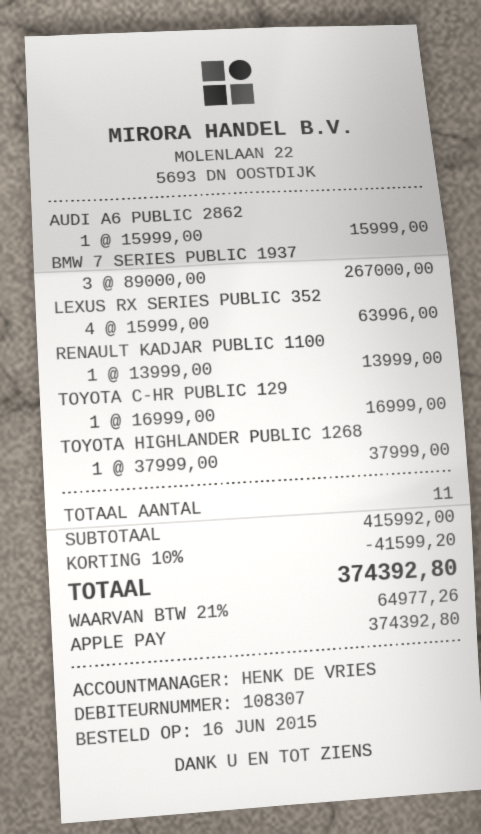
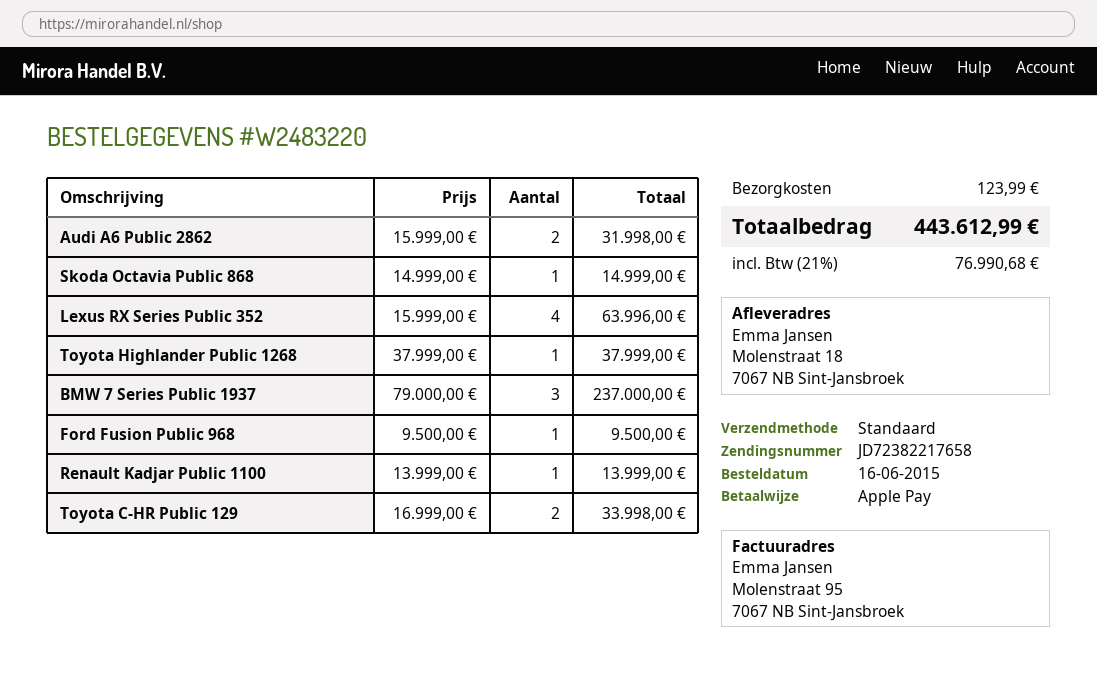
AUDI A6 PUBLIC 2862: 1 x 15999.00 = 15999.00 -> 2 x 15999.00 = 31998.00
BMW 7 SERIES PUBLIC 1937: 3 x 89000.00 = 267000.00 -> 3 x 79000.00 = 237000.00
TOYOTA C-HR PUBLIC 129: 1 x 16999.00 = 16999.00 -> 2 x 16999.00 = 33998.00
Skoda Octavia Public 868: none -> 1 x 14999.00 = 14999.00
Ford Fusion Public 968: none -> 1 x 9500.00 = 9500.00
discount: 10% = 41599.20 -> none
shipping: none -> 123.99
tax: 21% = 64977.26 -> 21% = 76990.68
total: 374392.80 -> 443612.99

